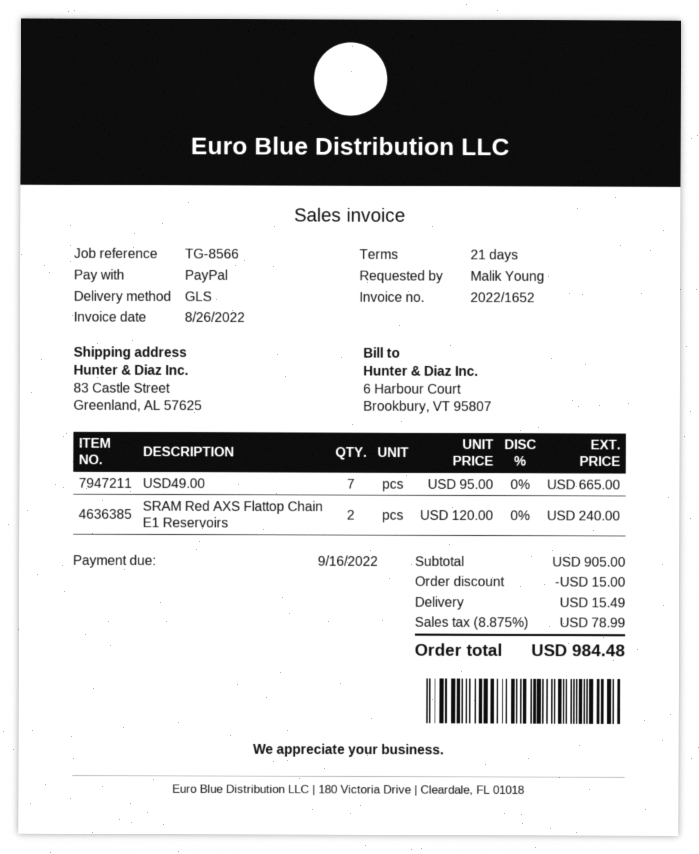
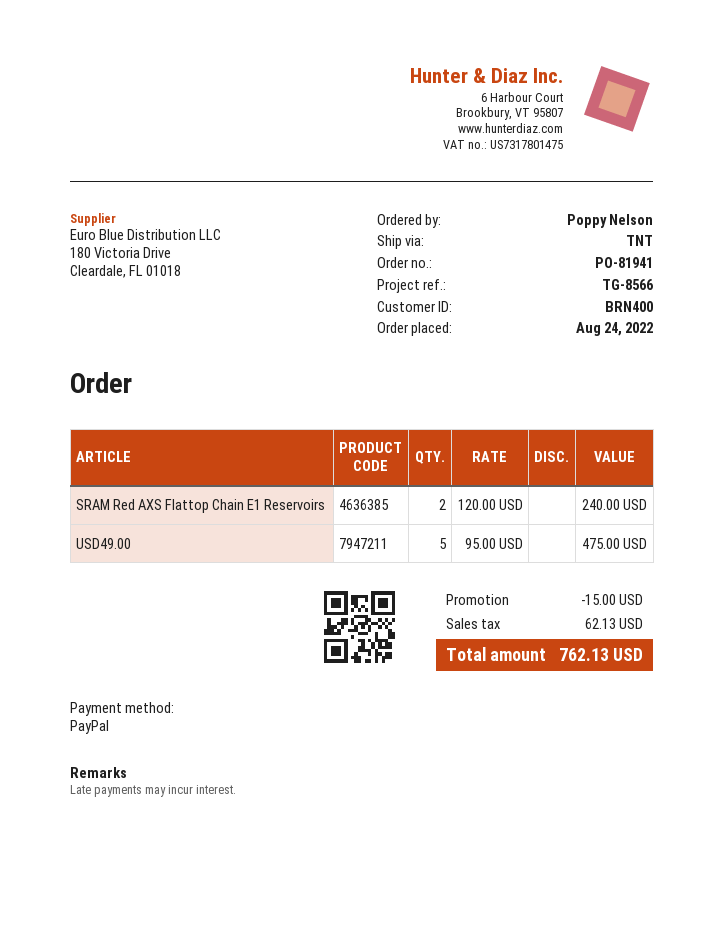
ordered by: Malik Young -> Poppy Nelson
shipping method: GLS -> TNT
USD49.00: 7 x 95.00 = 665.00 -> 5 x 95.00 = 475.00
shipping: 15.49 -> none
tax: 78.99 -> 62.13
total: 984.48 -> 762.13

